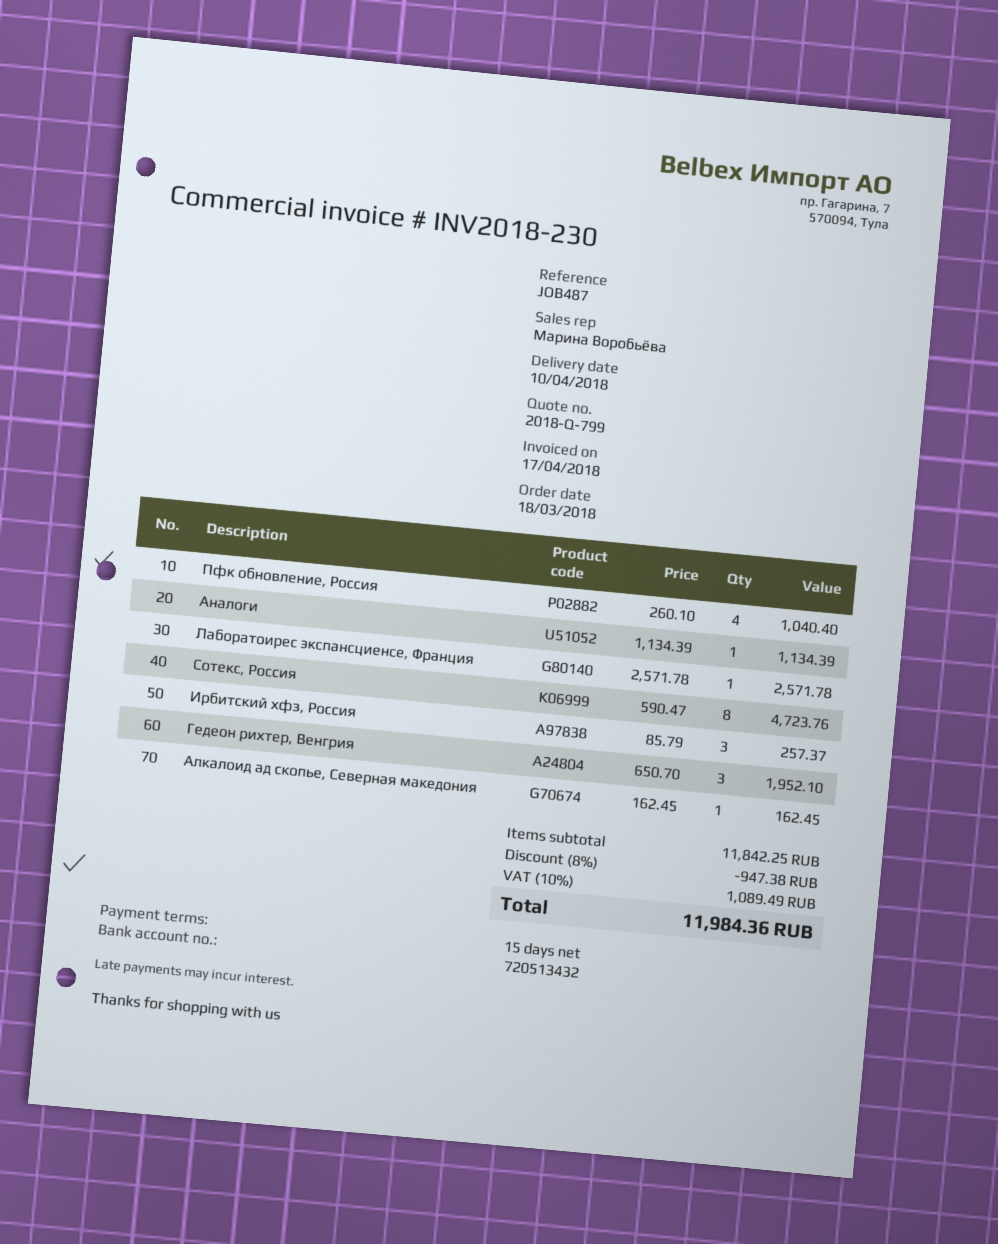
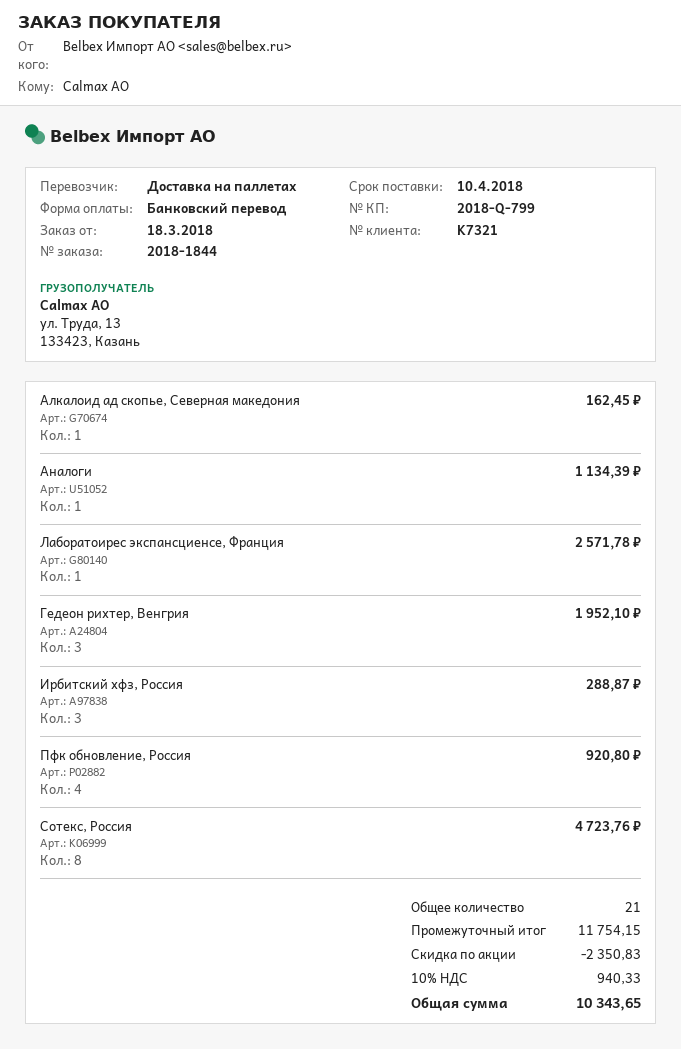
Пфк обновление, Россия: 4 for 1040.40 -> 4 for 920.80
Ирбитский хфз, Россия: 3 for 257.37 -> 3 for 288.87
subtotal: 11842.25 -> 11754.15
discount: 947.38 -> 2350.83
tax: 10% = 1089.49 -> 10% = 940.33
total: 11984.36 -> 10343.65

